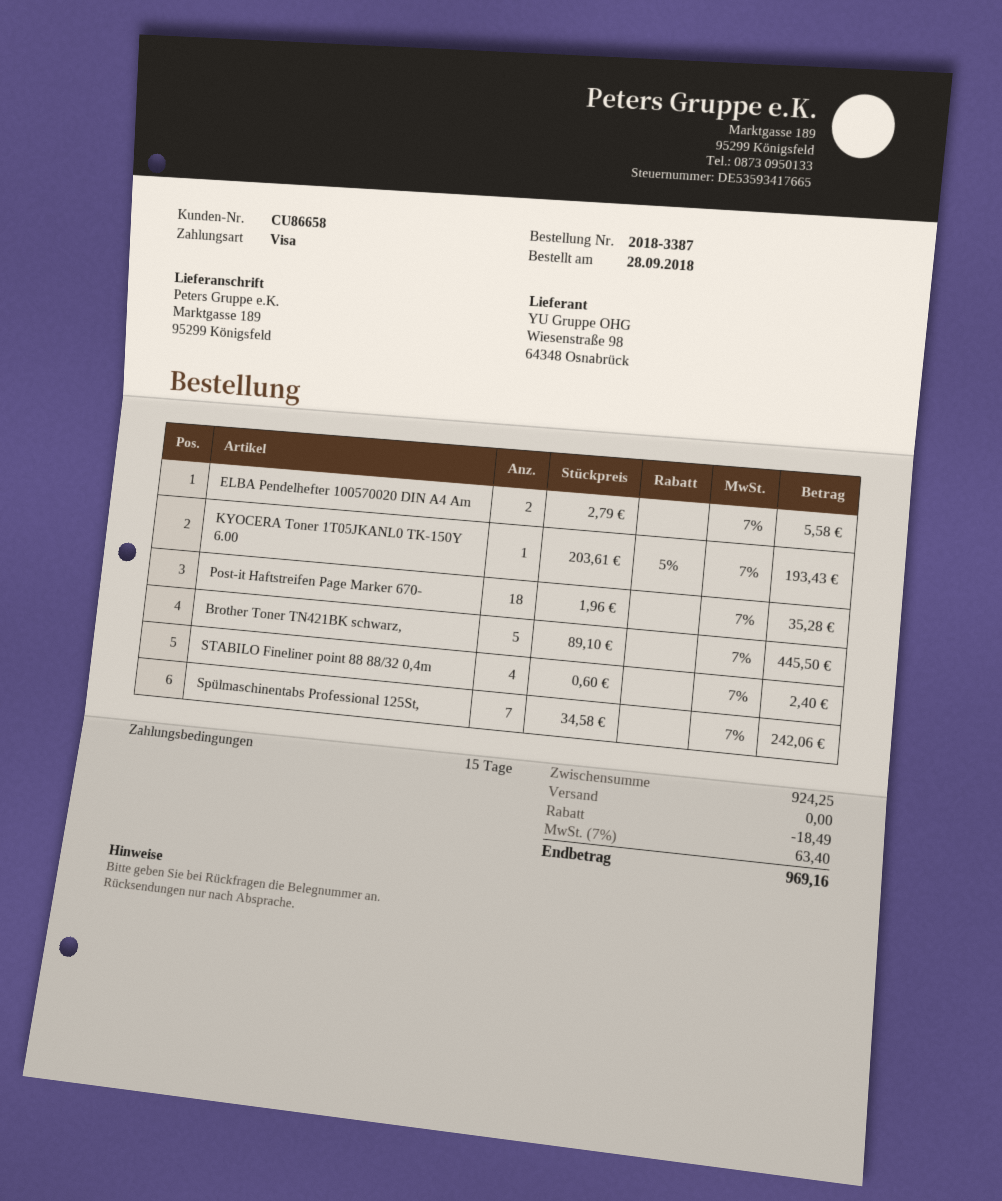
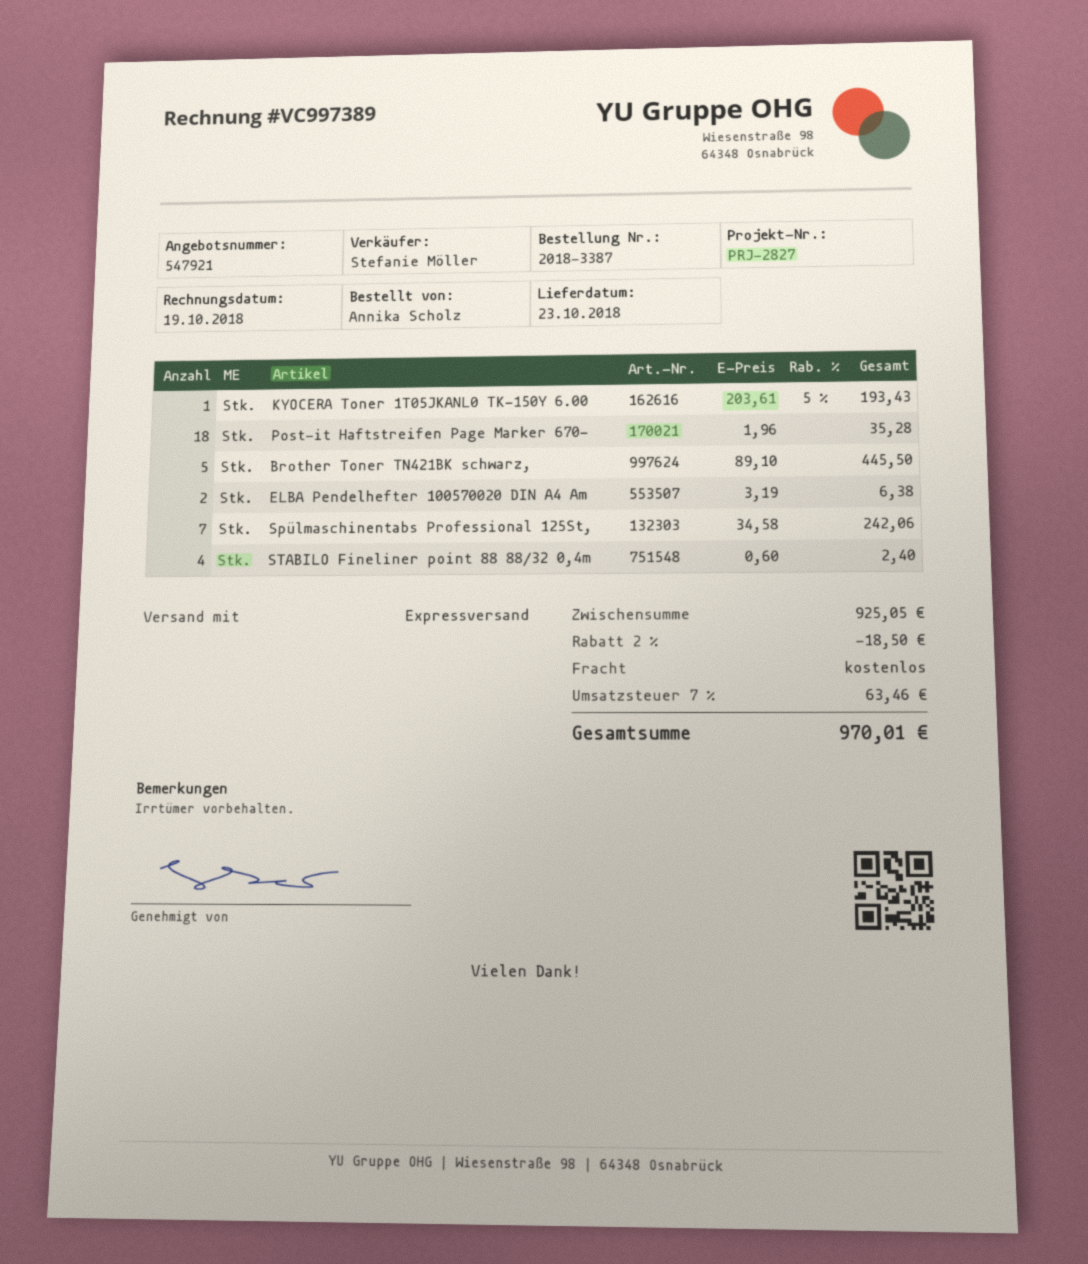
ELBA Pendelhefter 100570020 DIN A4 Am: 2 x 2.79 = 5.58 -> 2 x 3.19 = 6.38
subtotal: 924.25 -> 925.05
discount: 18.49 -> 18.50
tax: 7% = 63.40 -> 7% = 63.46
total: 969.16 -> 970.01

